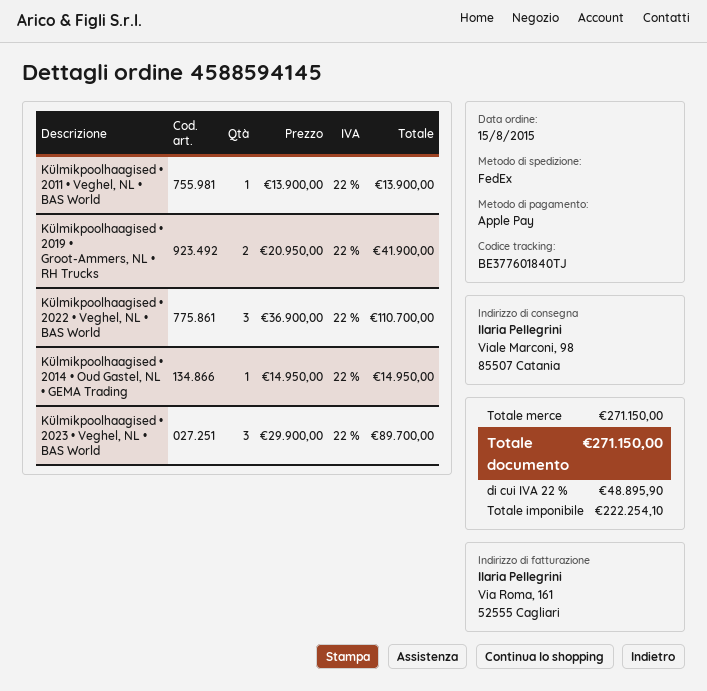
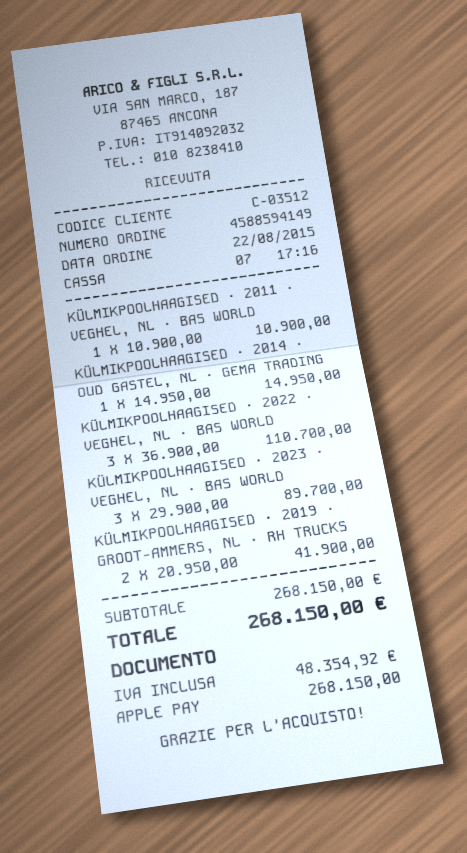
order number: 4588594145 -> 4588594149
order date: 2015-08-15 -> 2015-08-22
Külmikpoolhaagised • 2011 • Veghel, NL • BAS World: 1 x 13900.00 = 13900.00 -> 1 x 10900.00 = 10900.00
subtotal: 271150.00 -> 268150.00
tax: 48895.90 -> 48354.92
total: 271150.00 -> 268150.00

